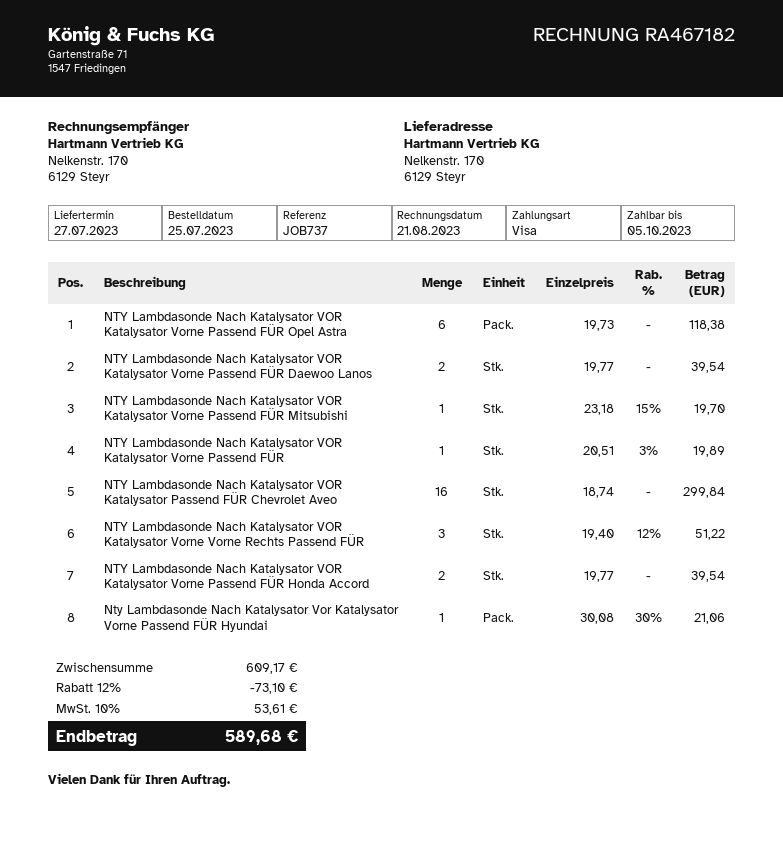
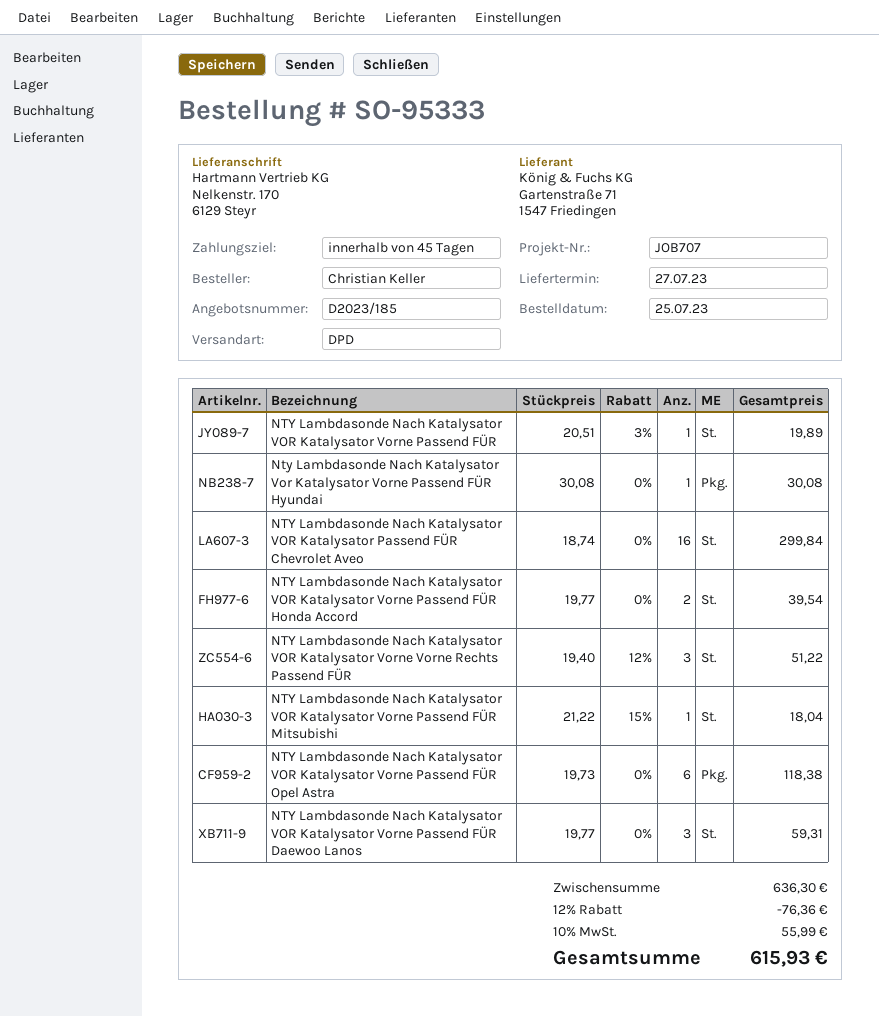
reference: JOB737 -> JOB707
NTY Lambdasonde Nach Katalysator VOR Katalysator Vorne Passend FÜR Daewoo Lanos: 2 x 19.77 = 39.54 -> 3 x 19.77 = 59.31
NTY Lambdasonde Nach Katalysator VOR Katalysator Vorne Passend FÜR Mitsubishi: 1 x 23.18 - 15% = 19.70 -> 1 x 21.22 - 15% = 18.04
Nty Lambdasonde Nach Katalysator Vor Katalysator Vorne Passend FÜR Hyundai: 1 x 30.08 - 30% = 21.06 -> 1 x 30.08 = 30.08
subtotal: 609.17 -> 636.30
discount: 12% = 73.10 -> 12% = 76.36
tax: 10% = 53.61 -> 10% = 55.99
total: 589.68 -> 615.93

